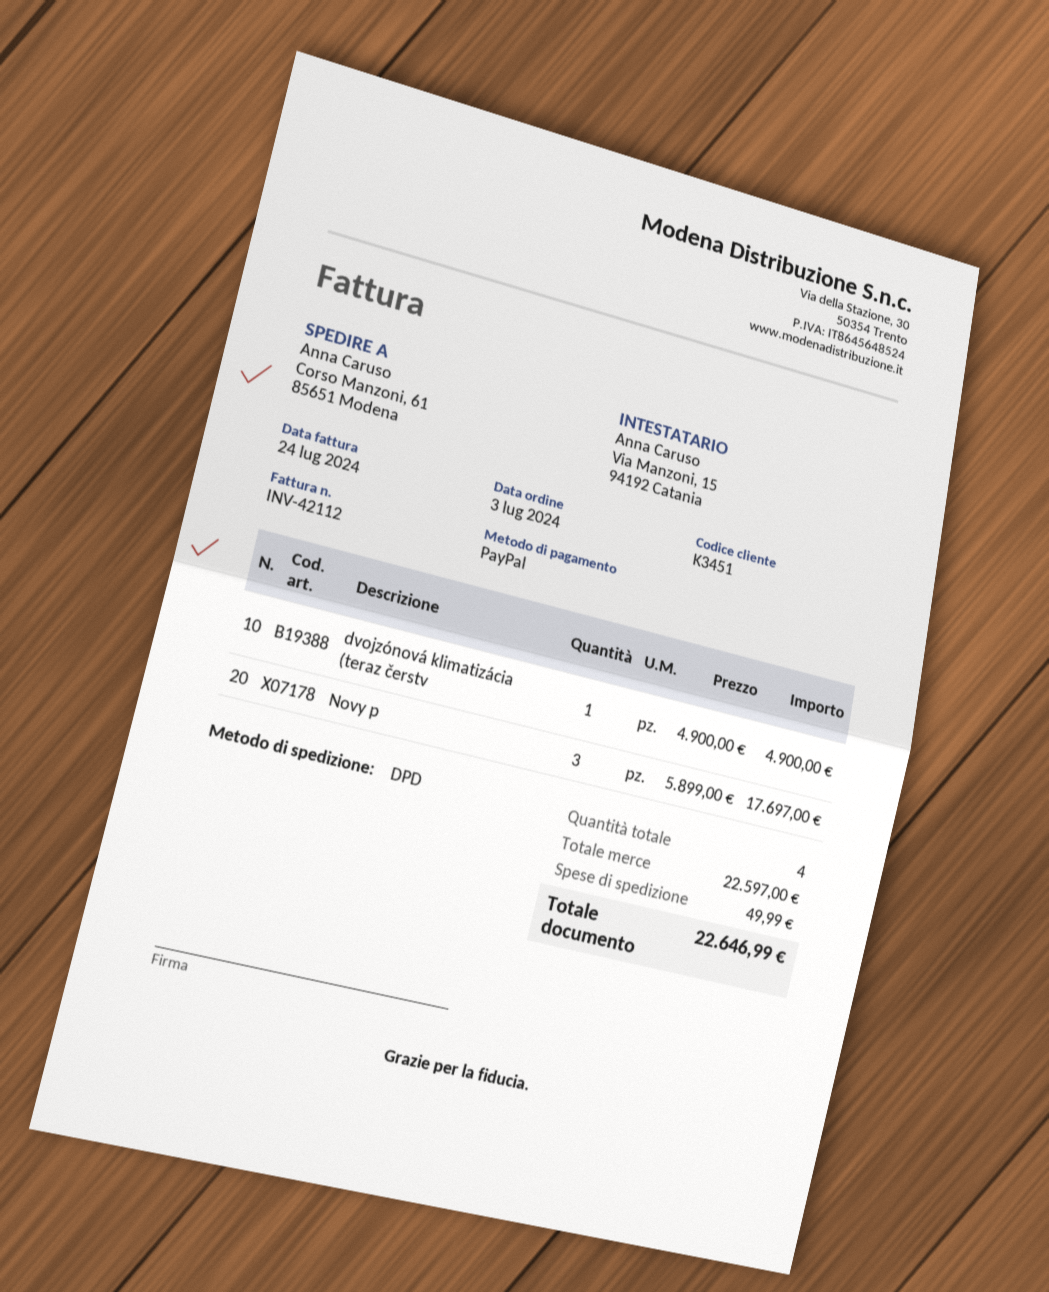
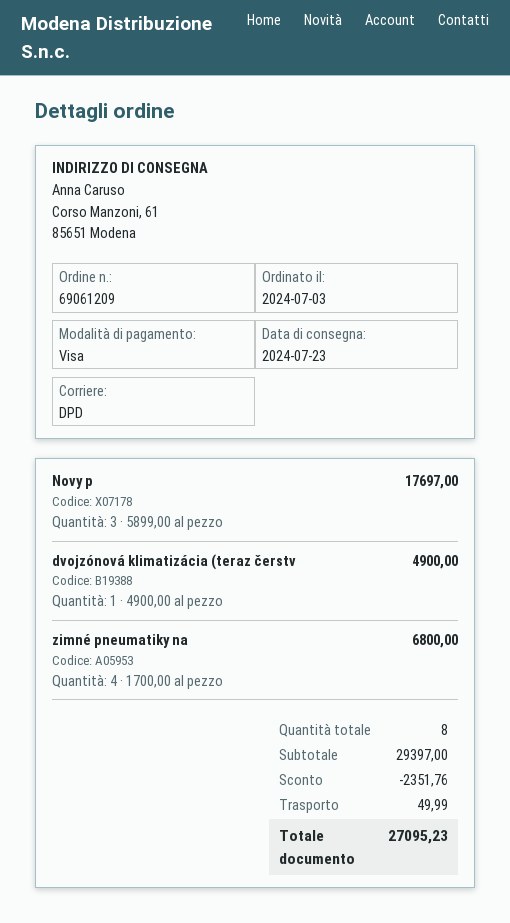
payment method: PayPal -> Visa
zimné pneumatiky na: none -> 4 x 1700.00 = 6800.00
total quantity: 4 -> 8
subtotal: 22597.00 -> 29397.00
discount: none -> 2351.76
total: 22646.99 -> 27095.23

